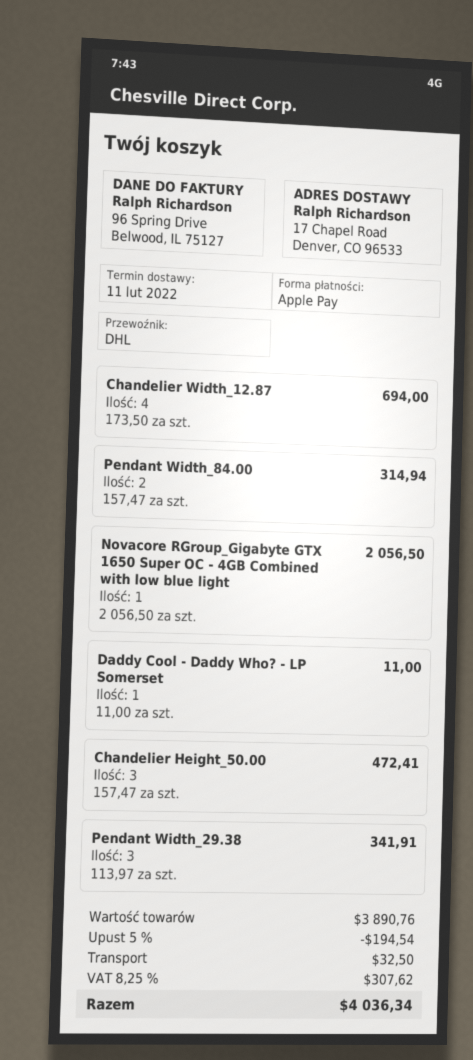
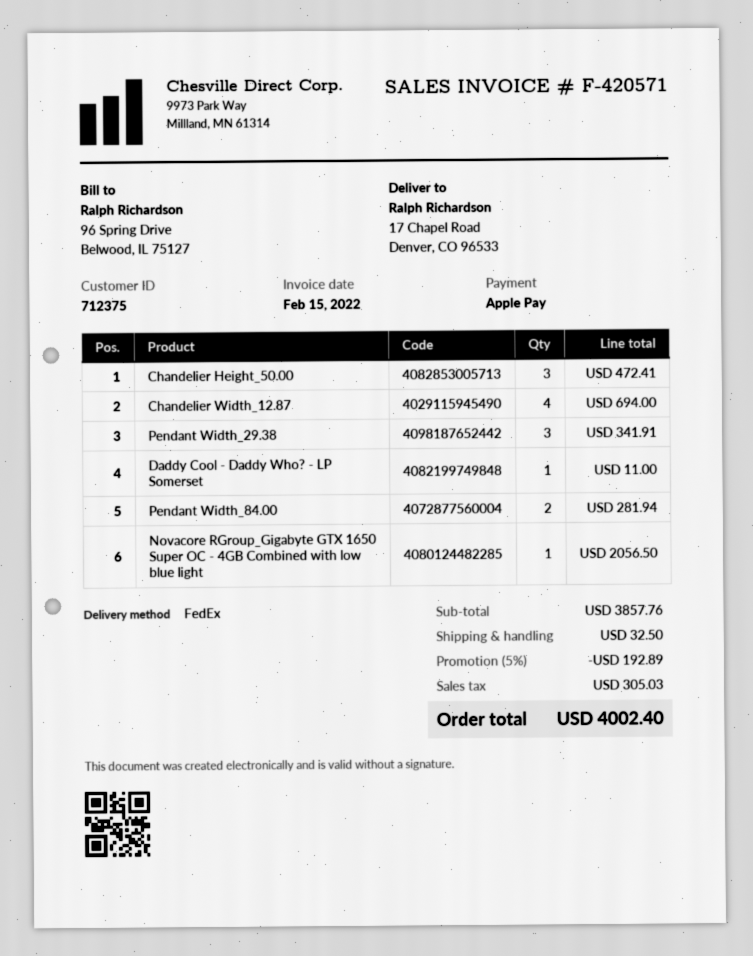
shipping method: DHL -> FedEx
Pendant Width_84.00: 2 for 314.94 -> 2 for 281.94
subtotal: 3890.76 -> 3857.76
discount: 5% = 194.54 -> 5% = 192.89
tax: 307.62 -> 305.03
total: 4036.34 -> 4002.40

